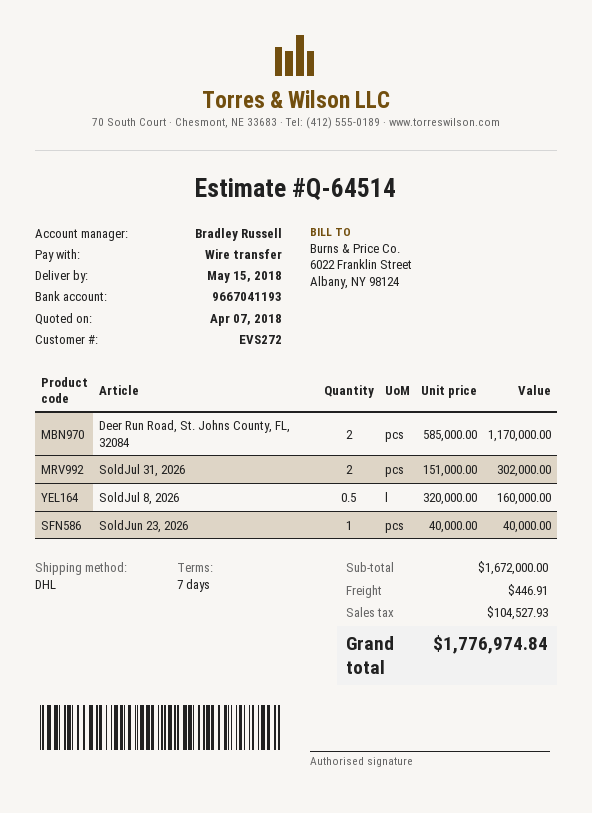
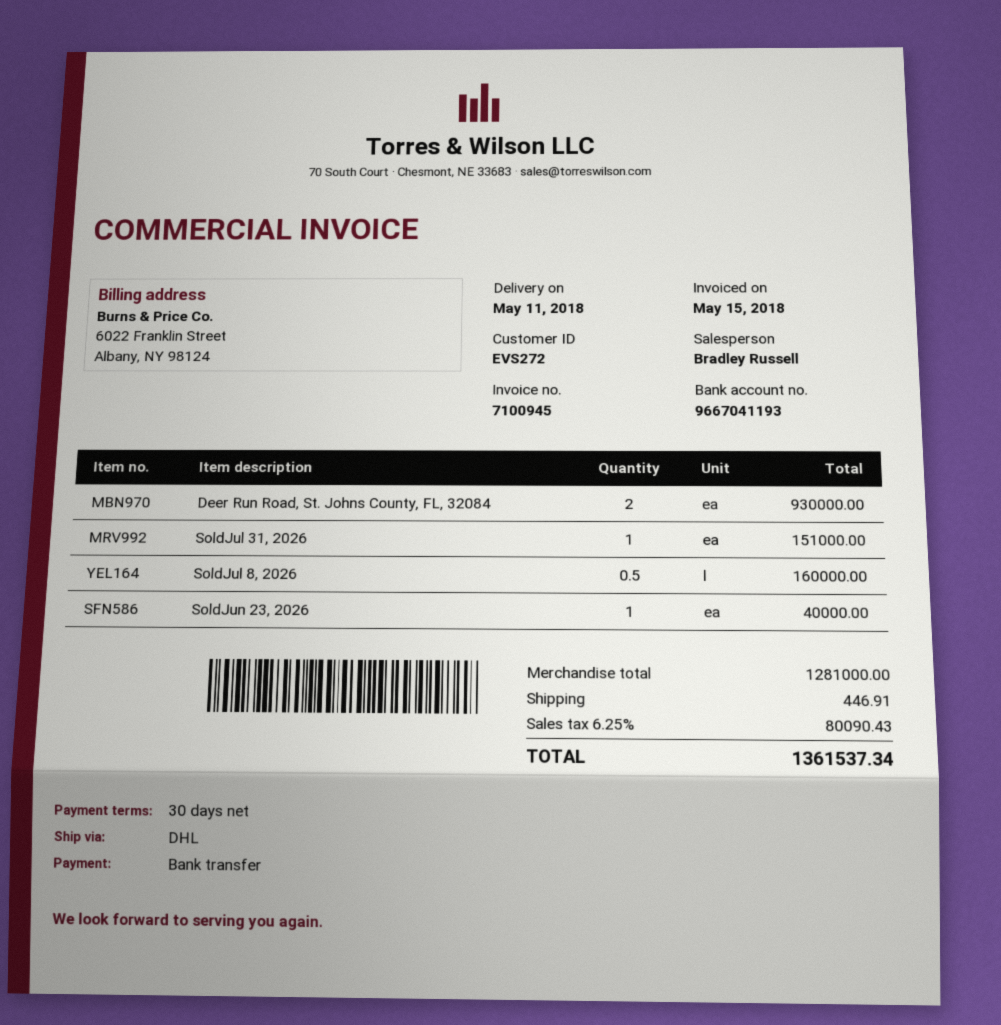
delivery date: 2018-05-15 -> 2018-05-11
payment terms: 7 days -> 30 days
Deer Run Road, St. Johns County, FL, 32084: 2 for 1170000.00 -> 2 for 930000.00
SoldJul 31, 2026: 2 for 302000.00 -> 1 for 151000.00
subtotal: 1672000.00 -> 1281000.00
tax: 104527.93 -> 80090.43
total: 1776974.84 -> 1361537.34

